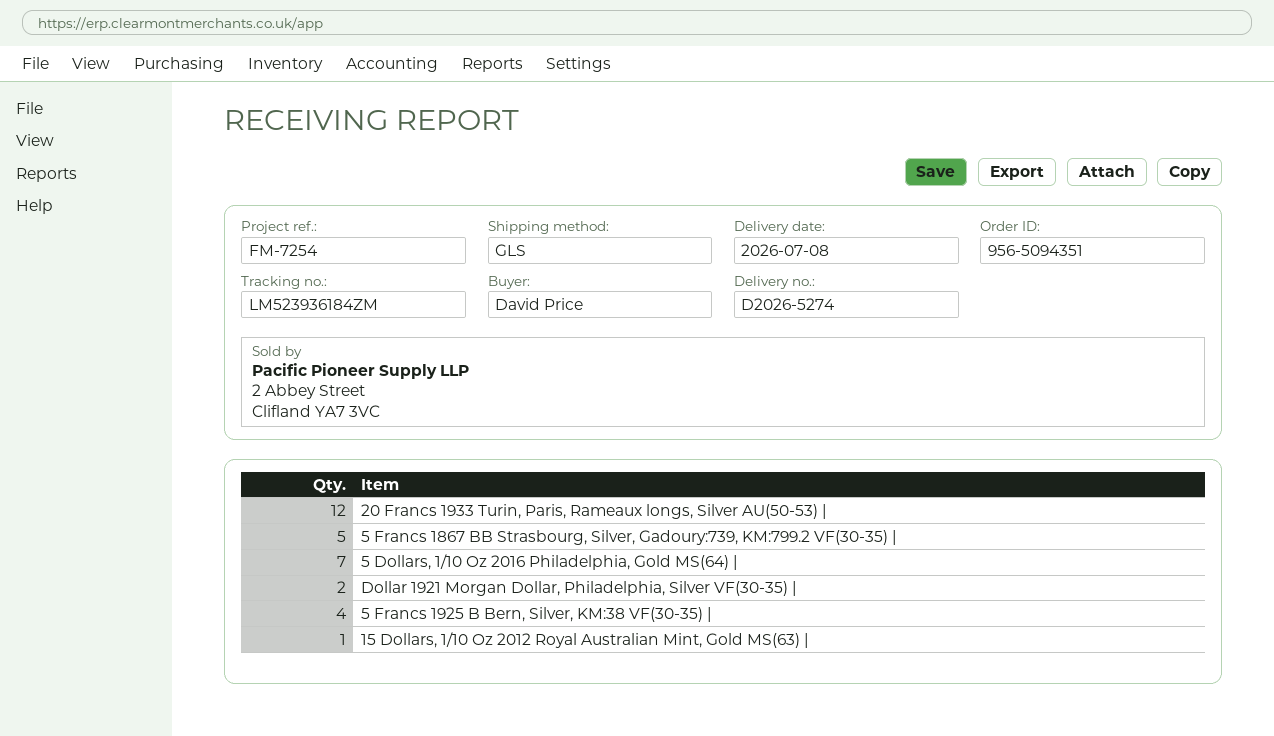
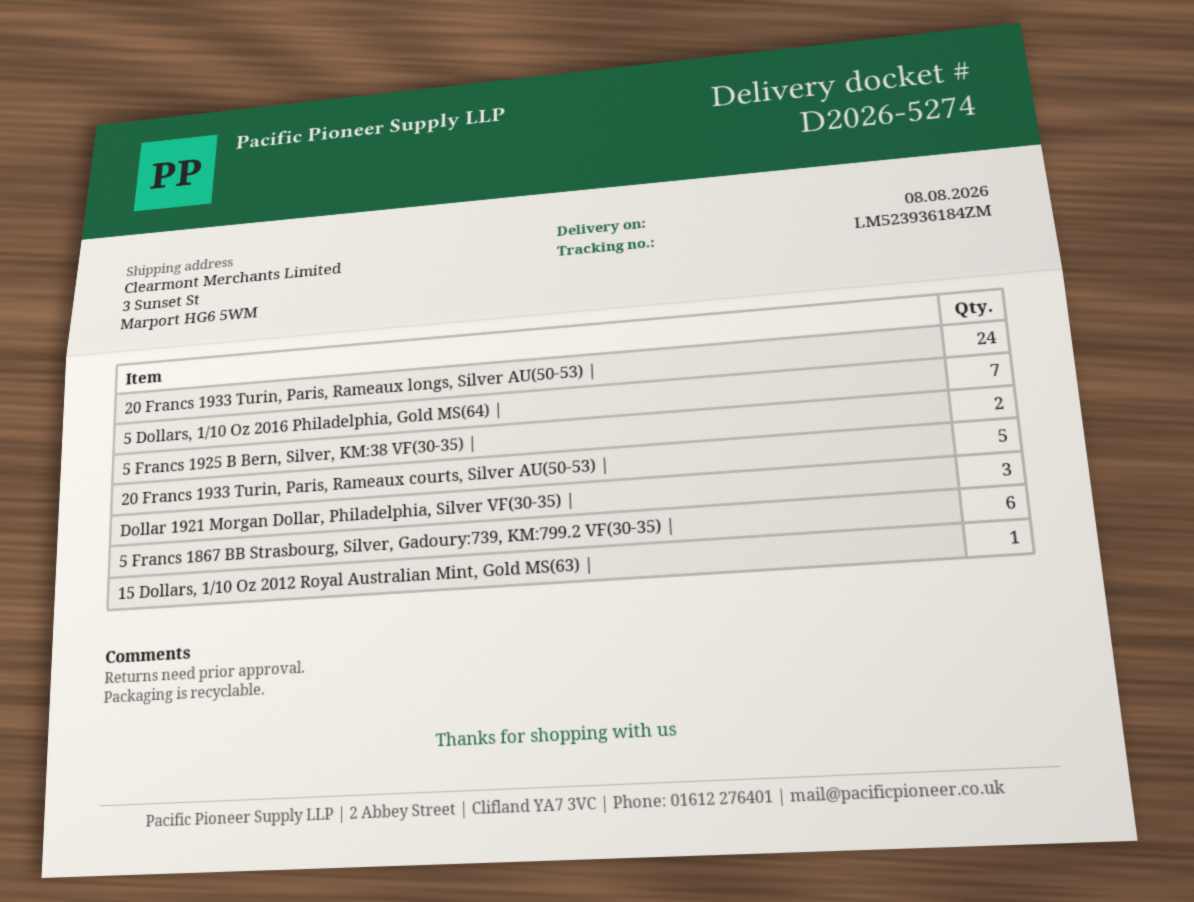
delivery date: 2026-07-08 -> 2026-08-08
20 Francs 1933 Turin, Paris, Rameaux longs, Silver AU(50-53) |: 12 -> 24
5 Francs 1867 BB Strasbourg, Silver, Gadoury:739, KM:799.2 VF(30-35) |: 5 -> 6
Dollar 1921 Morgan Dollar, Philadelphia, Silver VF(30-35) |: 2 -> 3
5 Francs 1925 B Bern, Silver, KM:38 VF(30-35) |: 4 -> 2
20 Francs 1933 Turin, Paris, Rameaux courts, Silver AU(50-53) |: none -> 5

